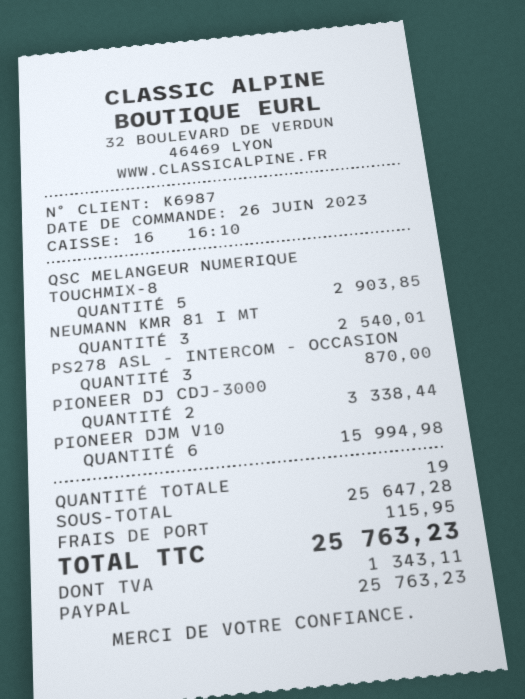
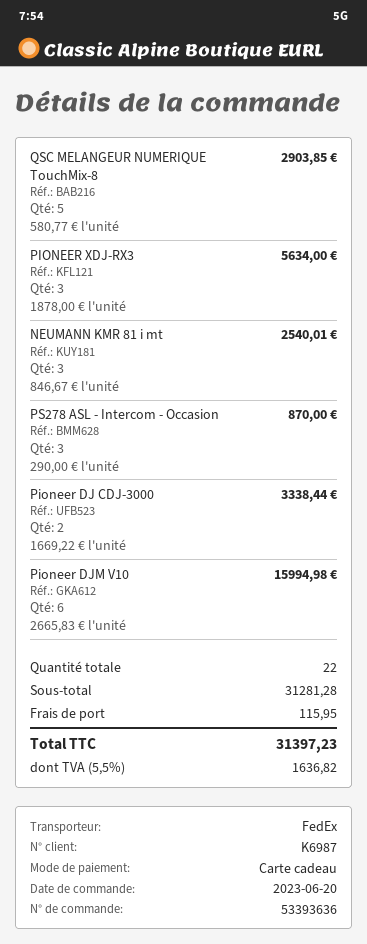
order date: 2023-06-26 -> 2023-06-20
payment method: PayPal -> gift card
PIONEER XDJ-RX3: none -> 3 for 5634.00
total quantity: 19 -> 22
subtotal: 25647.28 -> 31281.28
tax: 1343.11 -> 1636.82
total: 25763.23 -> 31397.23

